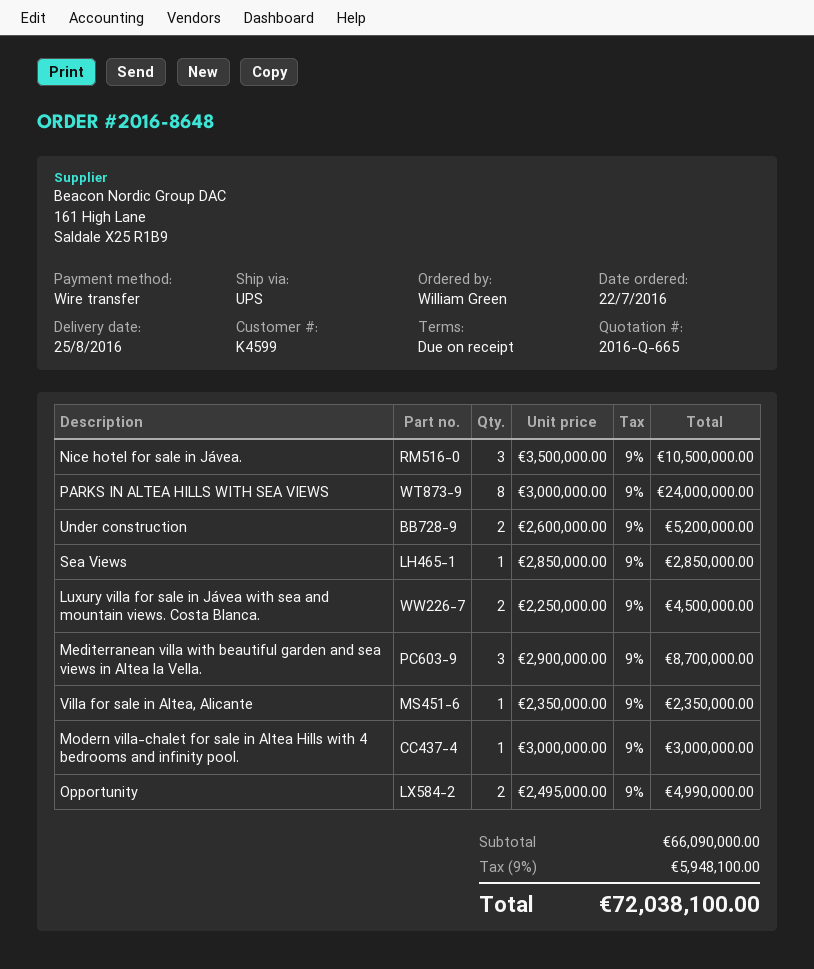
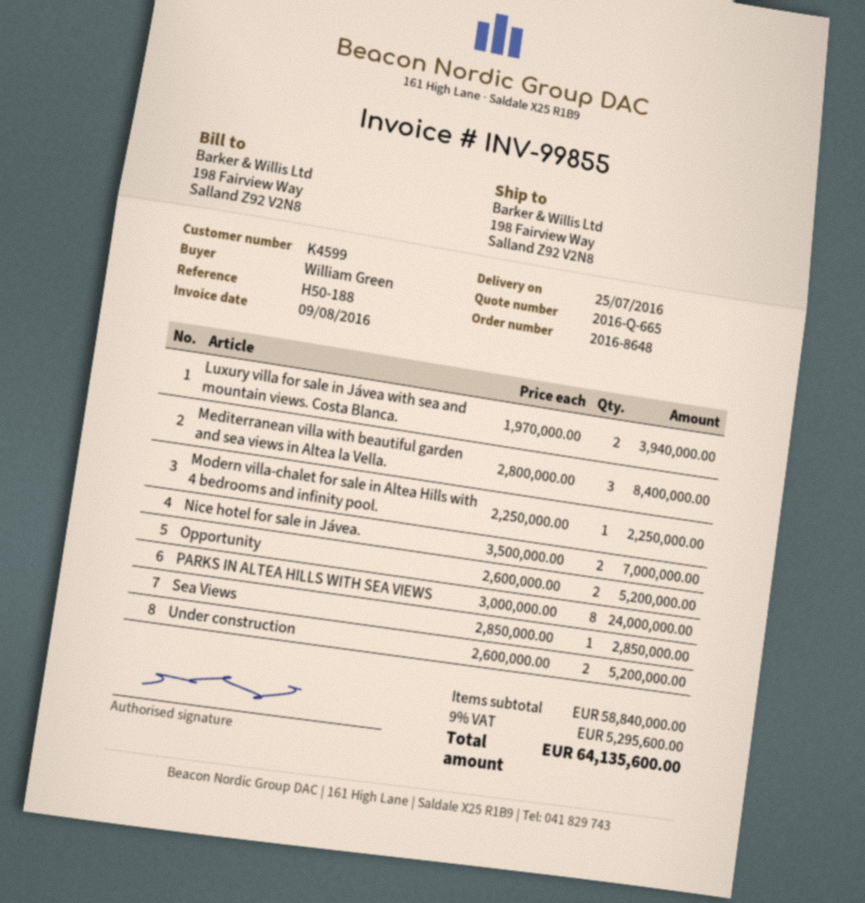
delivery date: 2016-08-25 -> 2016-07-25
Nice hotel for sale in Jávea.: 3 x 3500000.00 = 10500000.00 -> 2 x 3500000.00 = 7000000.00
Luxury villa for sale in Jávea with sea and mountain views. Costa Blanca.: 2 x 2250000.00 = 4500000.00 -> 2 x 1970000.00 = 3940000.00
Mediterranean villa with beautiful garden and sea views in Altea la Vella.: 3 x 2900000.00 = 8700000.00 -> 3 x 2800000.00 = 8400000.00
Villa for sale in Altea, Alicante: 1 x 2350000.00 = 2350000.00 -> none
Modern villa-chalet for sale in Altea Hills with 4 bedrooms and infinity pool.: 1 x 3000000.00 = 3000000.00 -> 1 x 2250000.00 = 2250000.00
Opportunity: 2 x 2495000.00 = 4990000.00 -> 2 x 2600000.00 = 5200000.00
subtotal: 66090000.00 -> 58840000.00
tax: 9% = 5948100.00 -> 9% = 5295600.00
total: 72038100.00 -> 64135600.00

